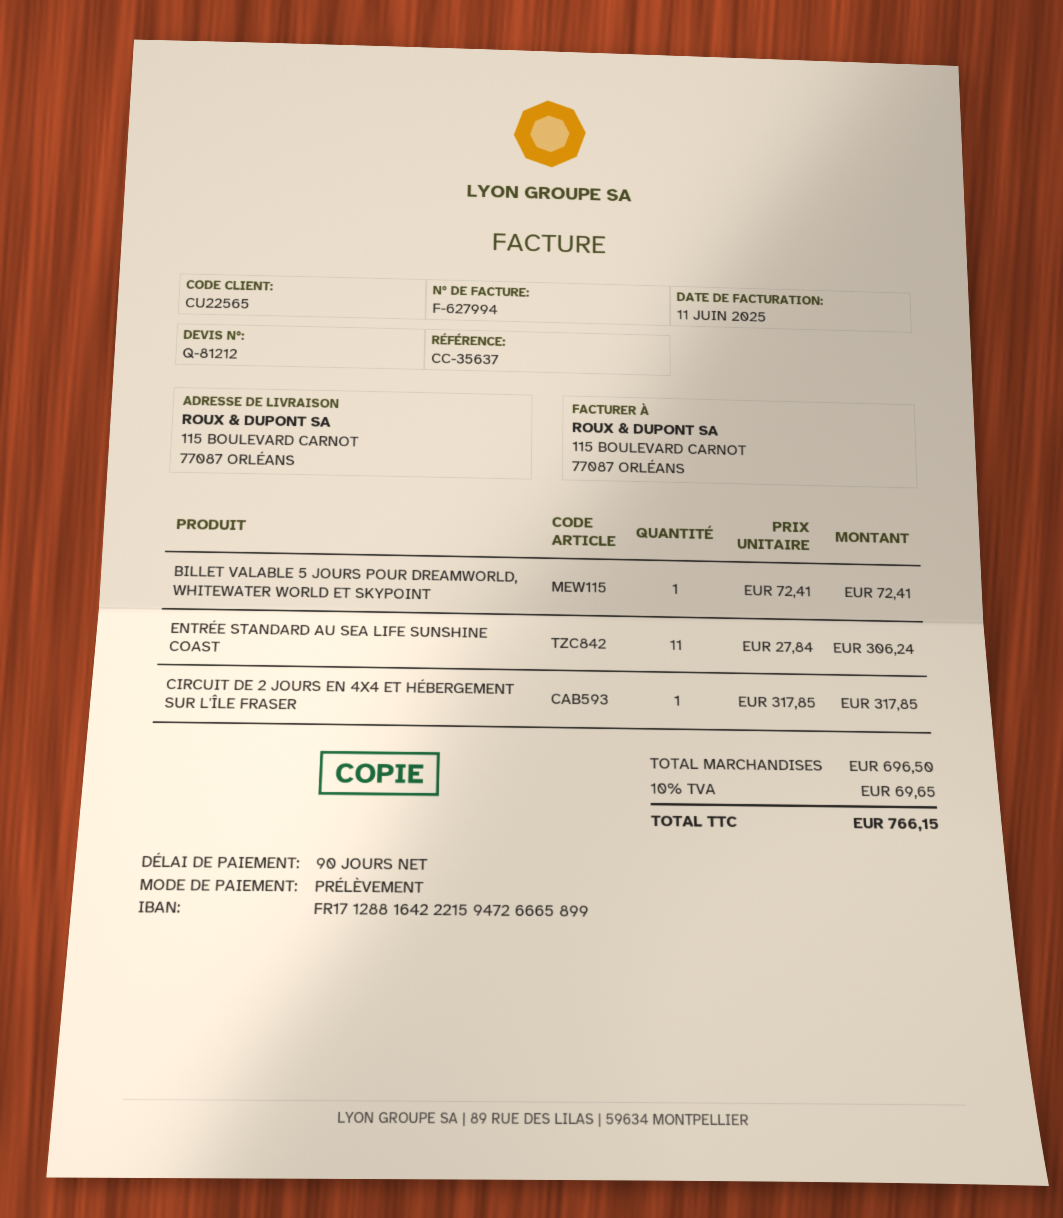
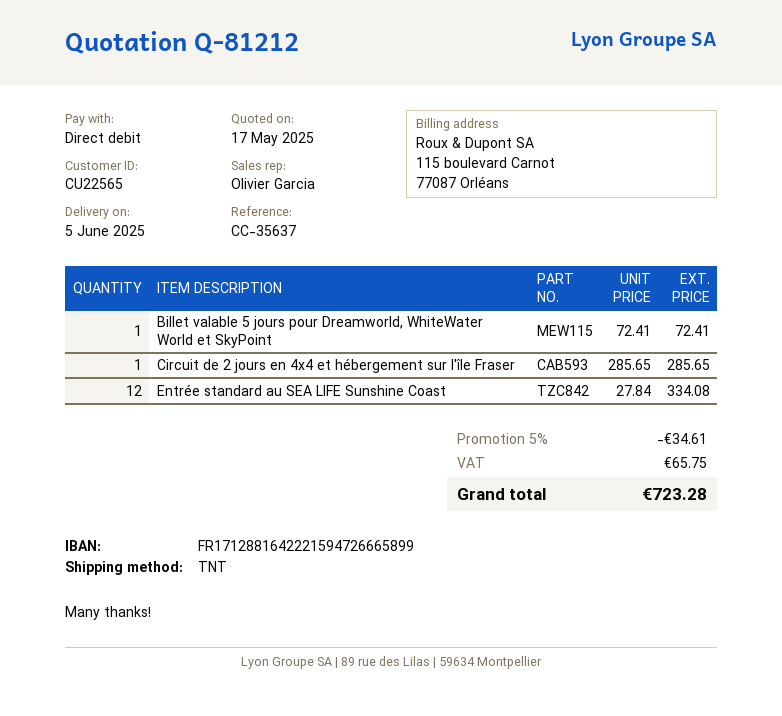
ENTRÉE STANDARD AU SEA LIFE SUNSHINE COAST: 11 x 27.84 = 306.24 -> 12 x 27.84 = 334.08
CIRCUIT DE 2 JOURS EN 4X4 ET HÉBERGEMENT SUR L'ÎLE FRASER: 1 x 317.85 = 317.85 -> 1 x 285.65 = 285.65
discount: none -> 5% = 34.61
tax: 69.65 -> 65.75
total: 766.15 -> 723.28

